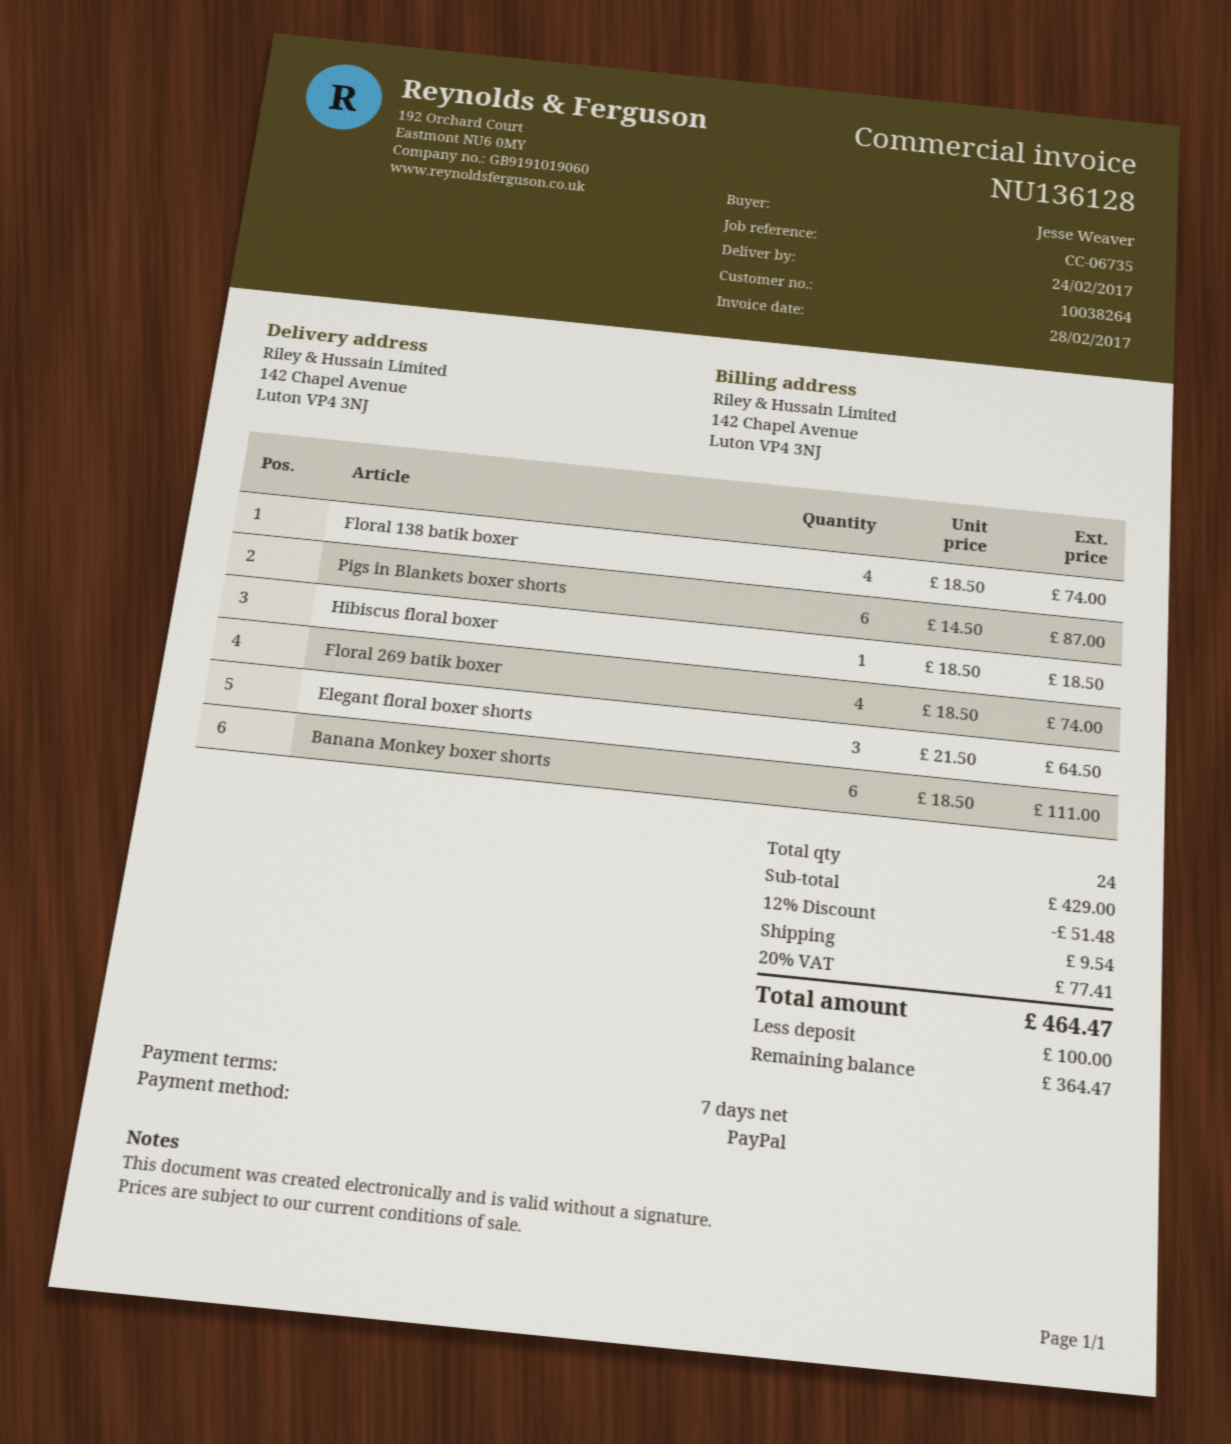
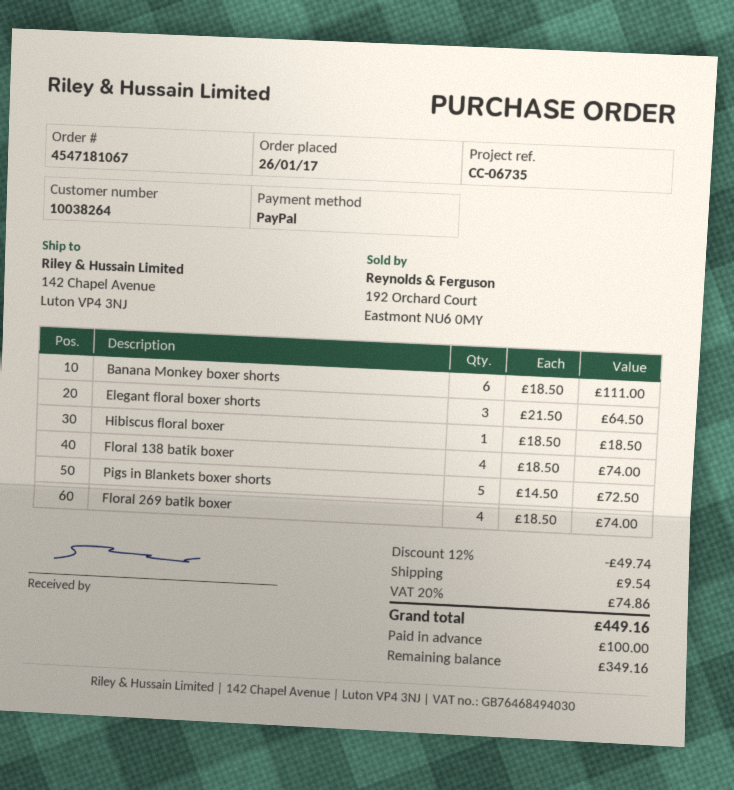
Pigs in Blankets boxer shorts: 6 x 14.50 = 87.00 -> 5 x 14.50 = 72.50
discount: 12% = 51.48 -> 12% = 49.74
tax: 20% = 77.41 -> 20% = 74.86
total: 464.47 -> 449.16
balance: 364.47 -> 349.16

